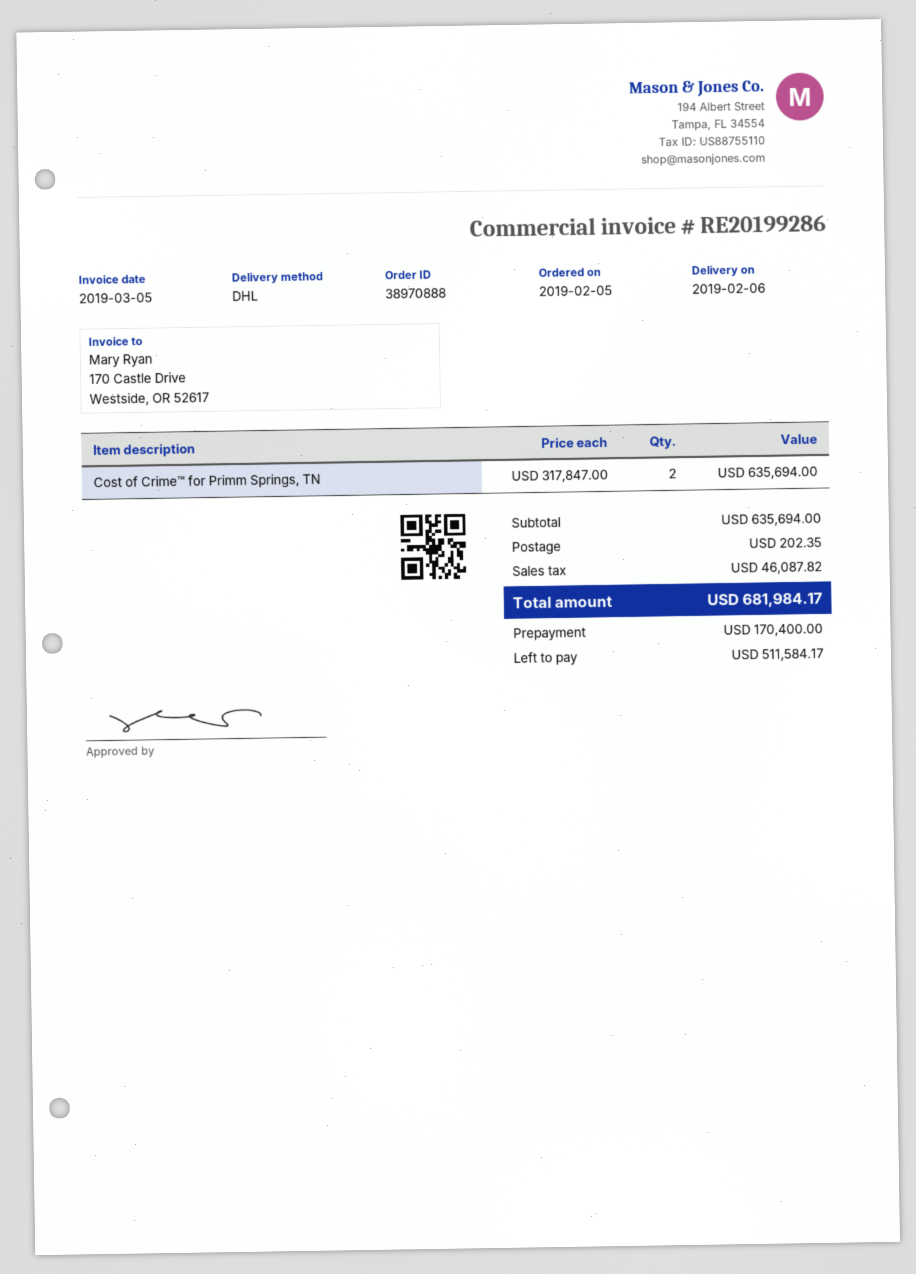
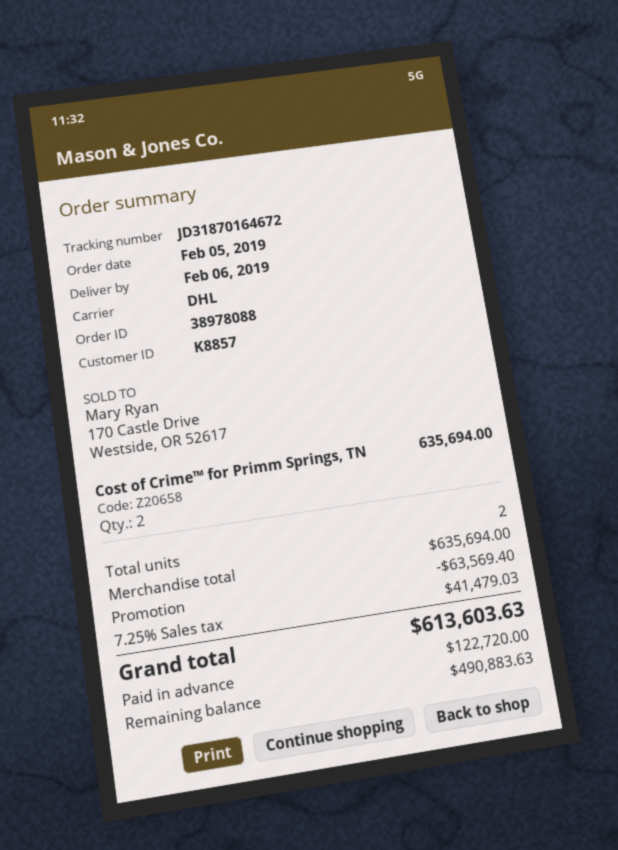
order number: 38970888 -> 38978088
discount: none -> 63569.40
shipping: 202.35 -> none
tax: 46087.82 -> 41479.03
total: 681984.17 -> 613603.63
deposit: 170400.00 -> 122720.00
balance: 511584.17 -> 490883.63

